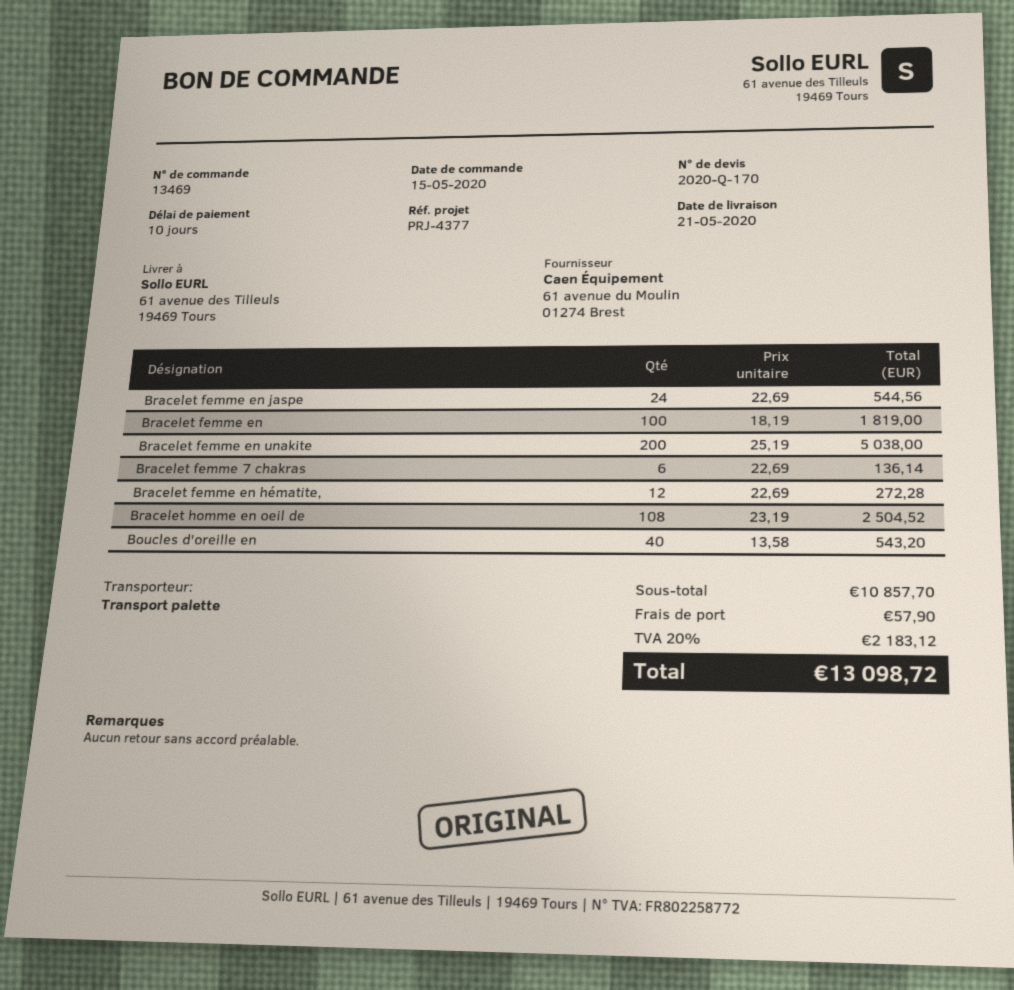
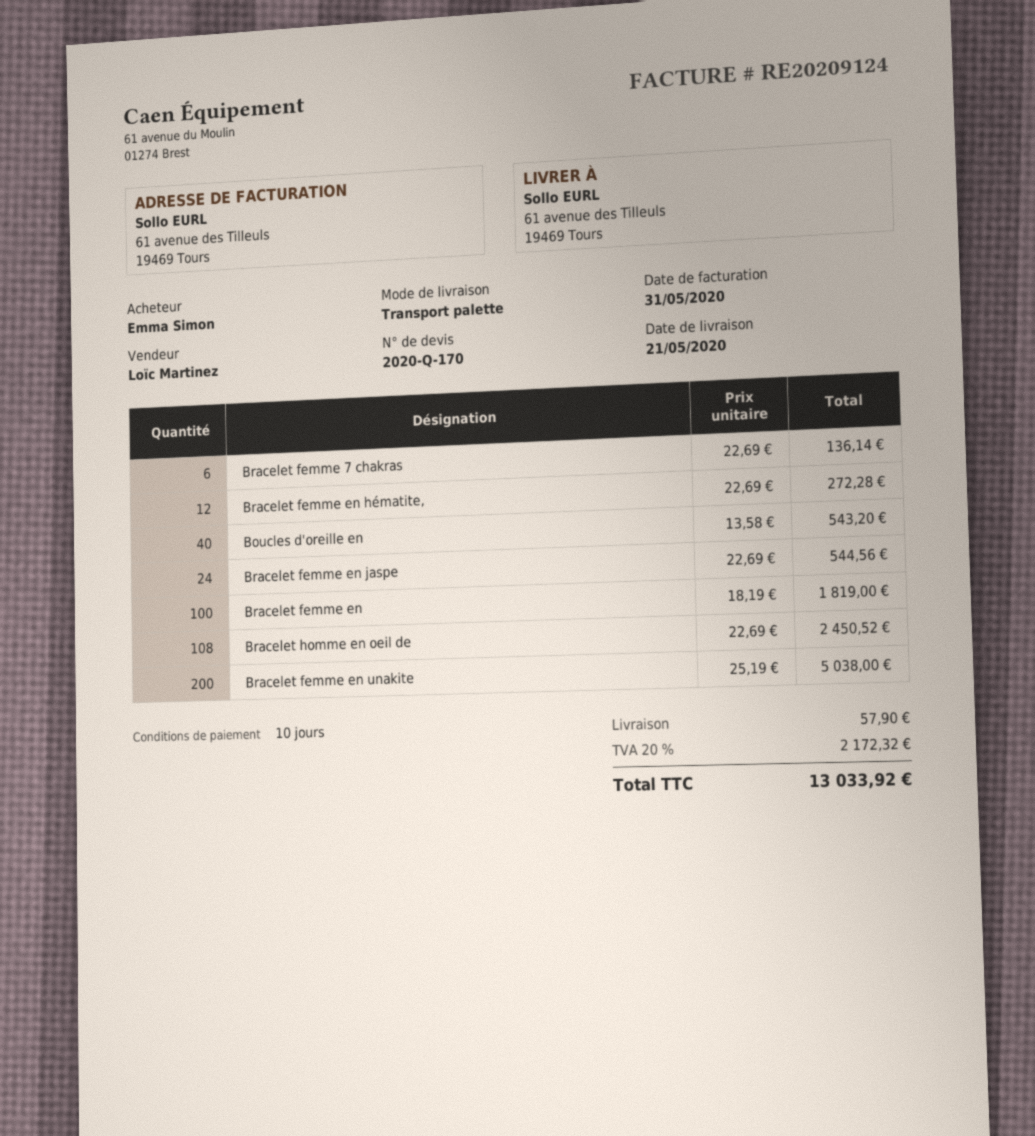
Bracelet homme en oeil de: 108 x 23.19 = 2504.52 -> 108 x 22.69 = 2450.52
tax: 20% = 2183.12 -> 20% = 2172.32
total: 13098.72 -> 13033.92

